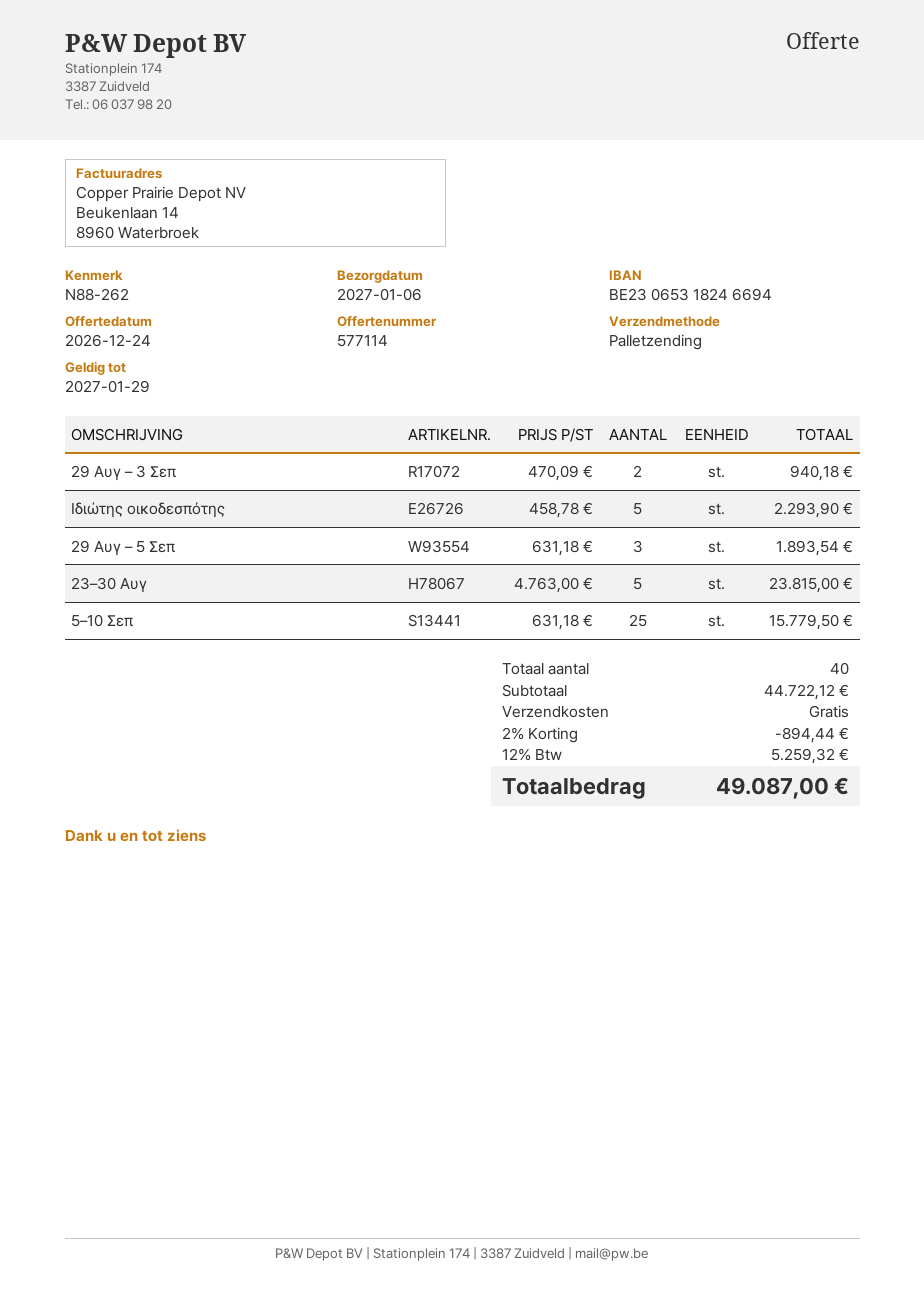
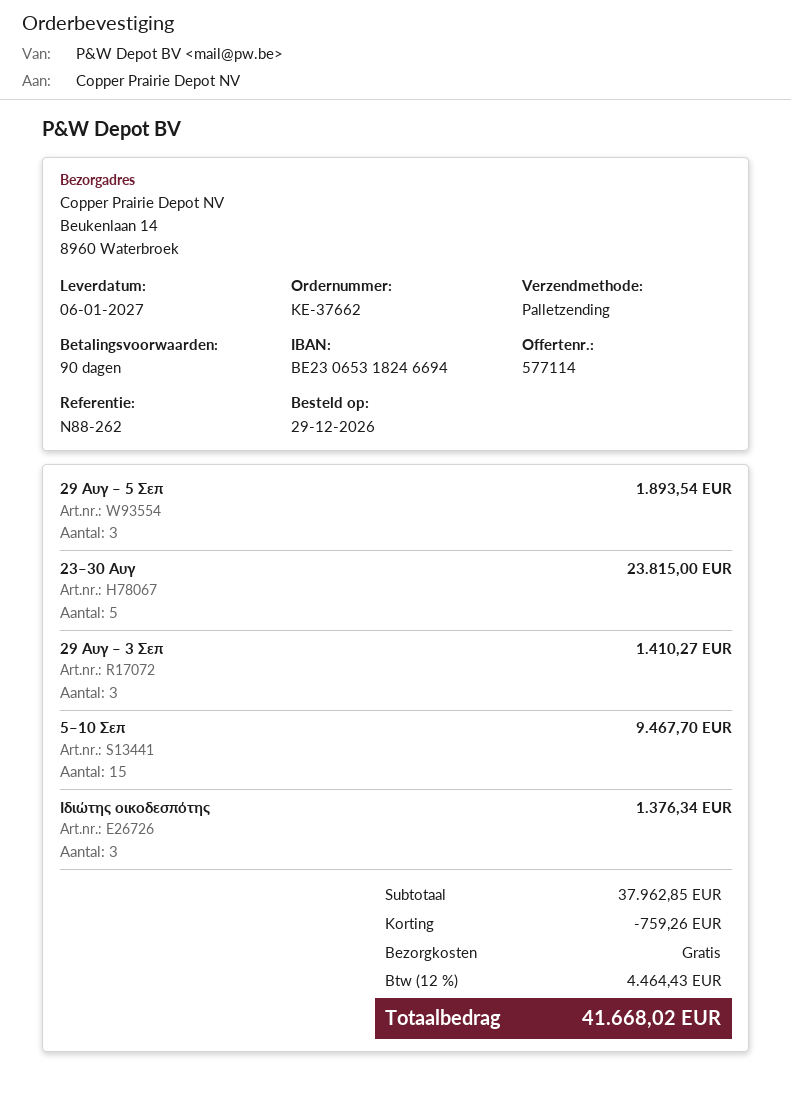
29 Αυγ – 3 Σεπ: 2 for 940.18 -> 3 for 1410.27
Ιδιώτης οικοδεσπότης: 5 for 2293.90 -> 3 for 1376.34
5–10 Σεπ: 25 for 15779.50 -> 15 for 9467.70
subtotal: 44722.12 -> 37962.85
discount: 894.44 -> 759.26
tax: 12% = 5259.32 -> 12% = 4464.43
total: 49087.00 -> 41668.02

